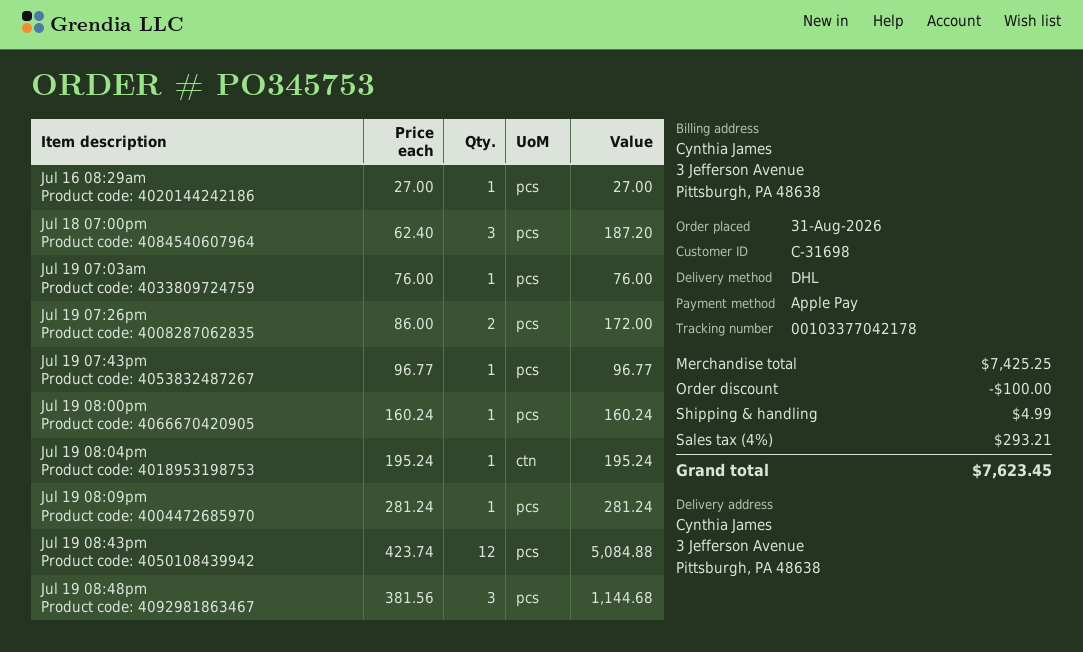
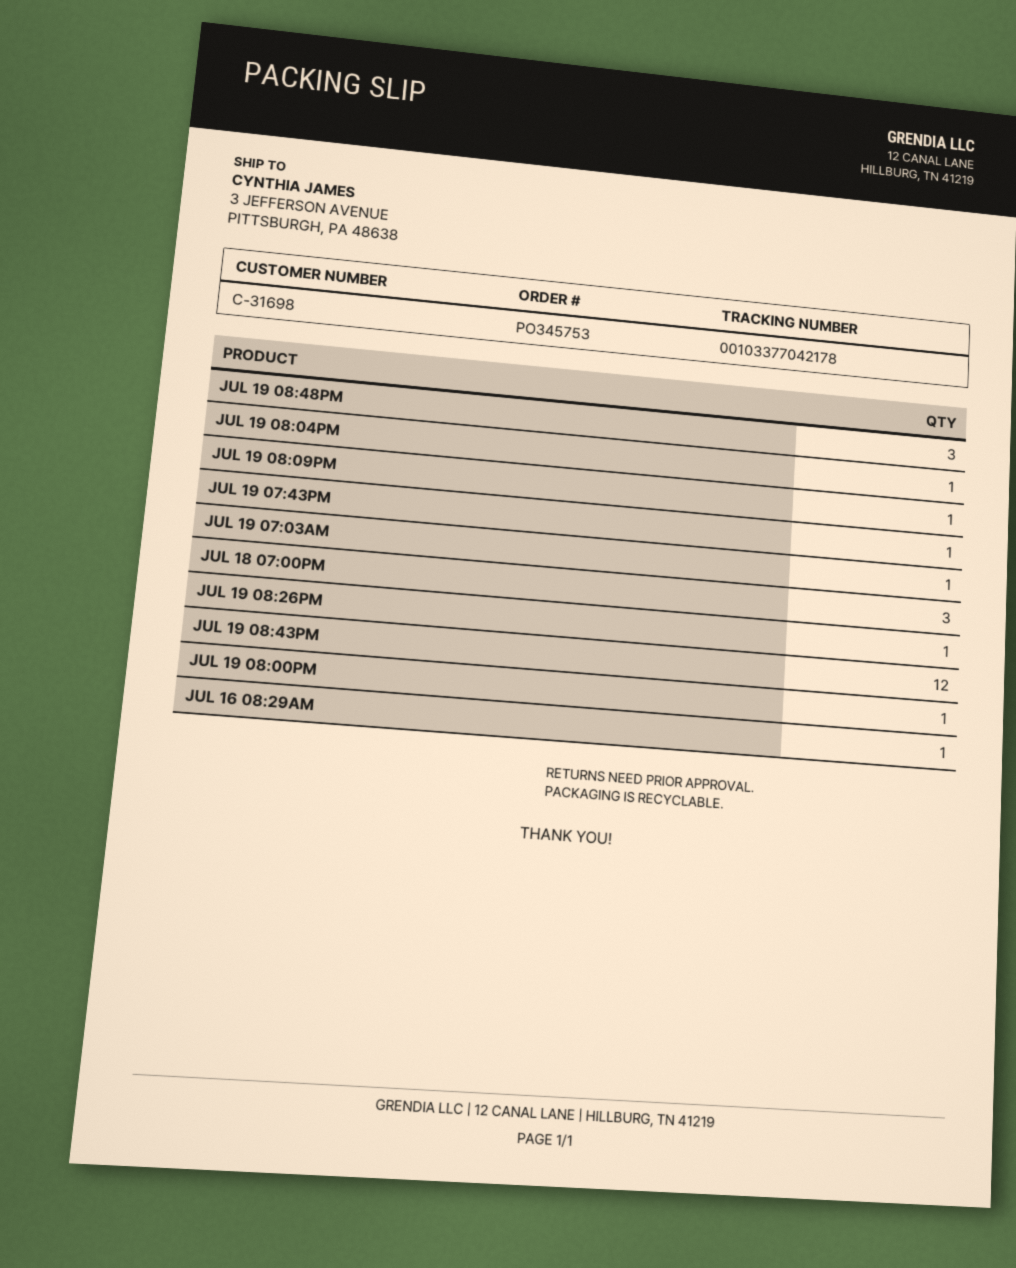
Jul 19 07:26pm: 2 -> none
JUL 19 08:26PM: none -> 1

